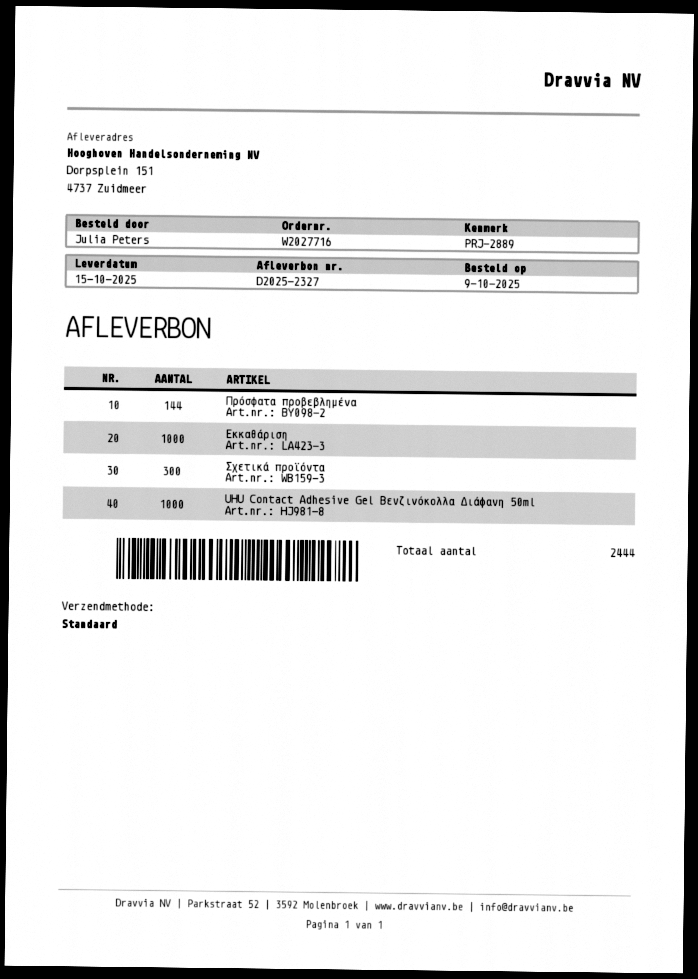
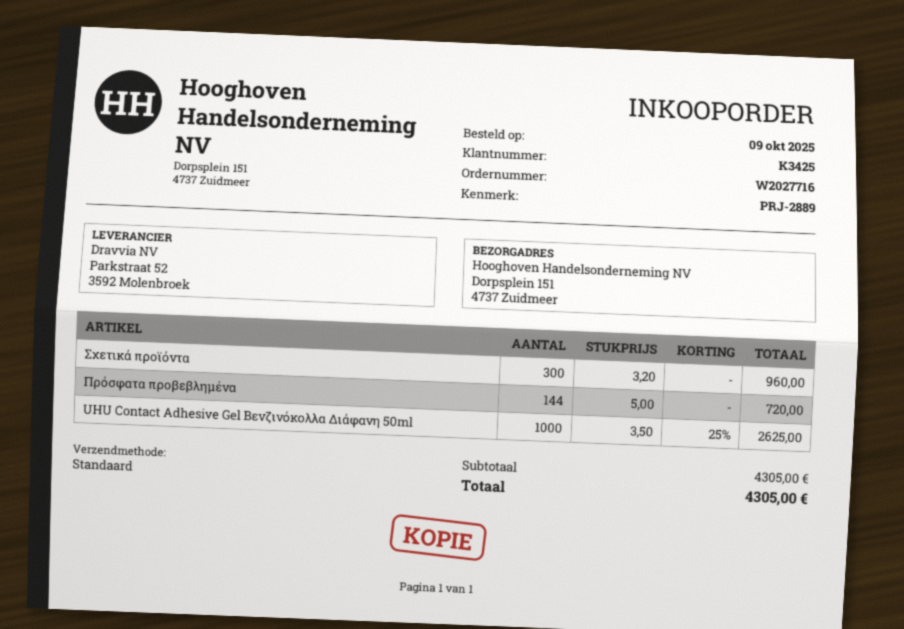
Εκκαθάριση: 1000 -> none

